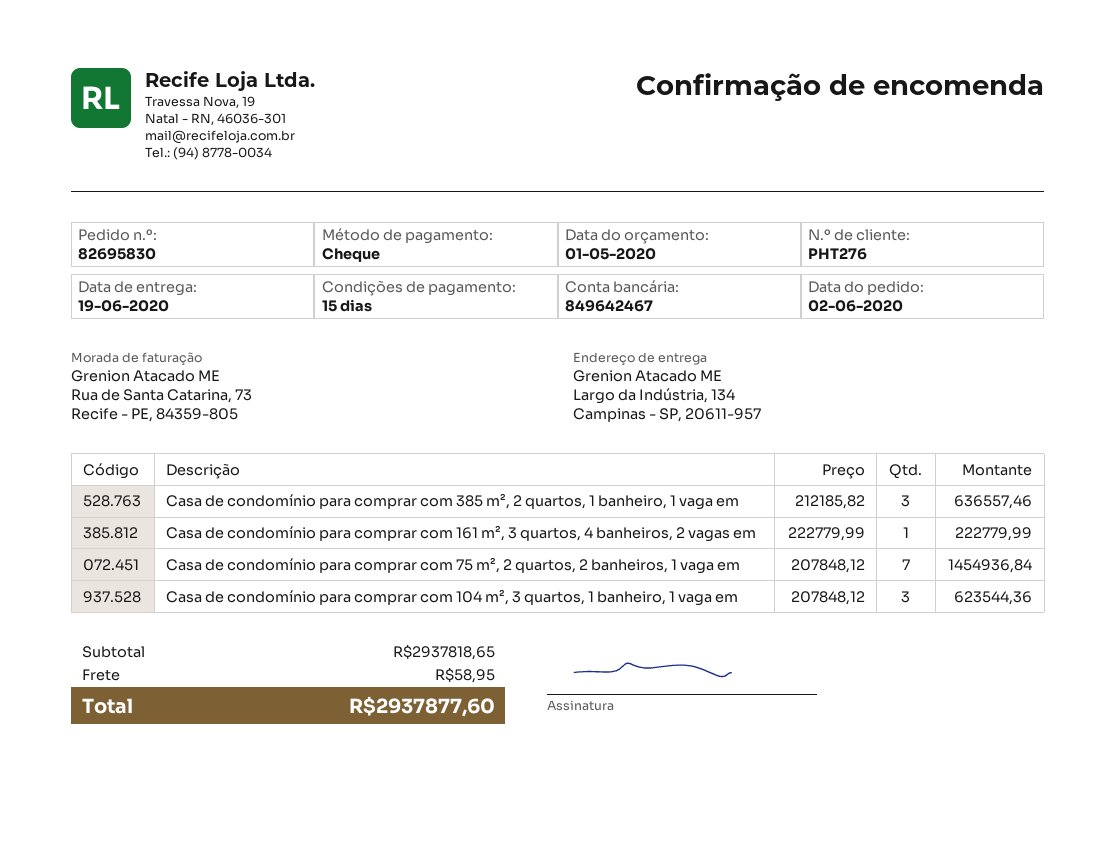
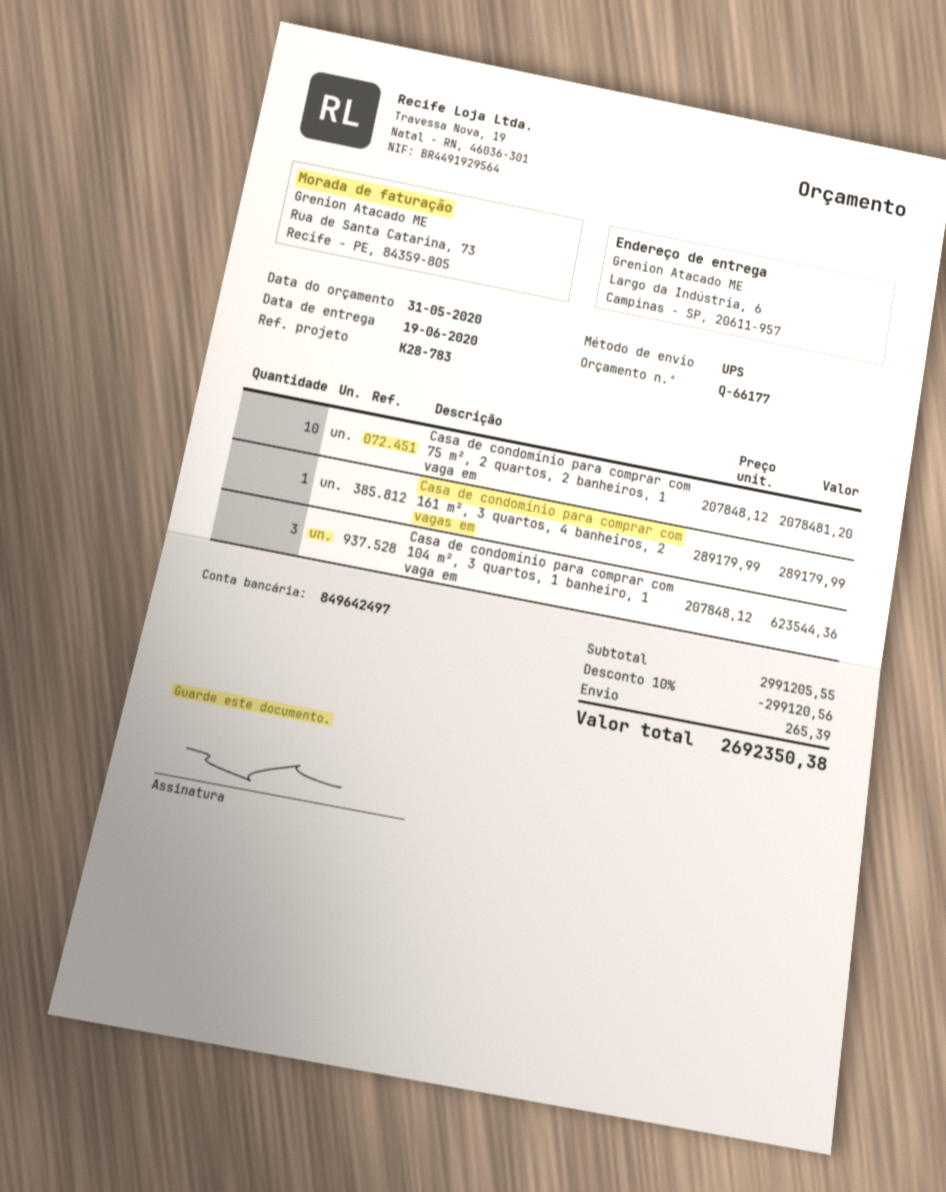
quote date: 2020-05-01 -> 2020-05-31
bank account: 849642467 -> 849642497
ship to: Largo da Indústria, 134, Campinas - SP, 20611-957 -> Largo da Indústria, 6, Campinas - SP, 20611-957
Casa de condomínio para comprar com 385 m², 2 quartos, 1 banheiro, 1 vaga em: 3 x 212185.82 = 636557.46 -> none
Casa de condomínio para comprar com 161 m², 3 quartos, 4 banheiros, 2 vagas em: 1 x 222779.99 = 222779.99 -> 1 x 289179.99 = 289179.99
Casa de condomínio para comprar com 75 m², 2 quartos, 2 banheiros, 1 vaga em: 7 x 207848.12 = 1454936.84 -> 10 x 207848.12 = 2078481.20
subtotal: 2937818.65 -> 2991205.55
discount: none -> 10% = 299120.56
shipping: 58.95 -> 265.39
total: 2937877.60 -> 2692350.38

